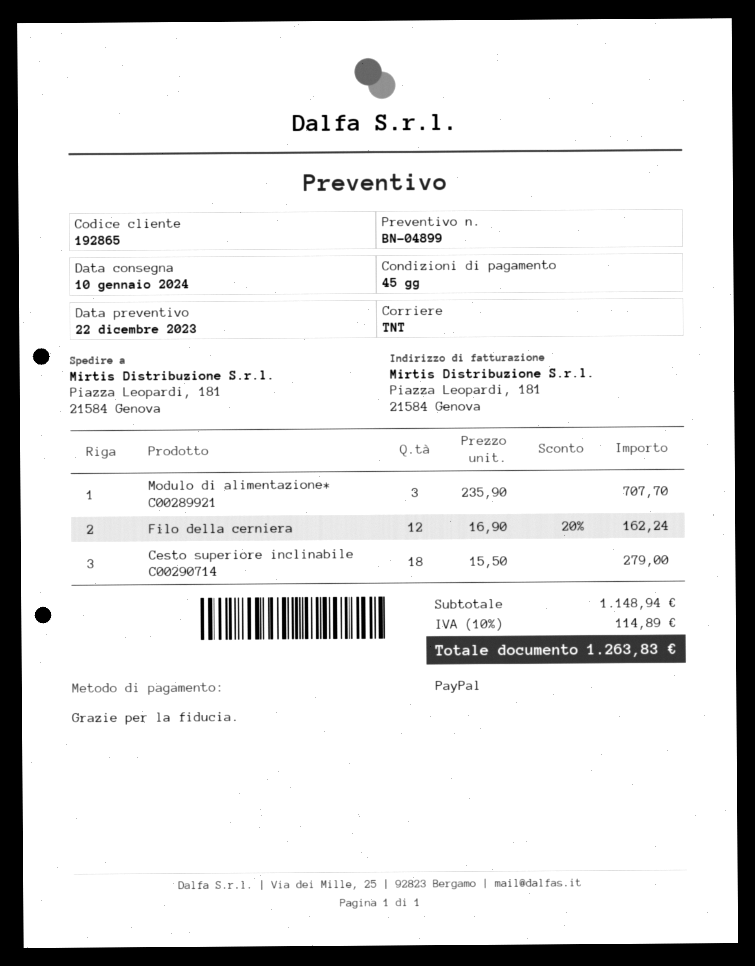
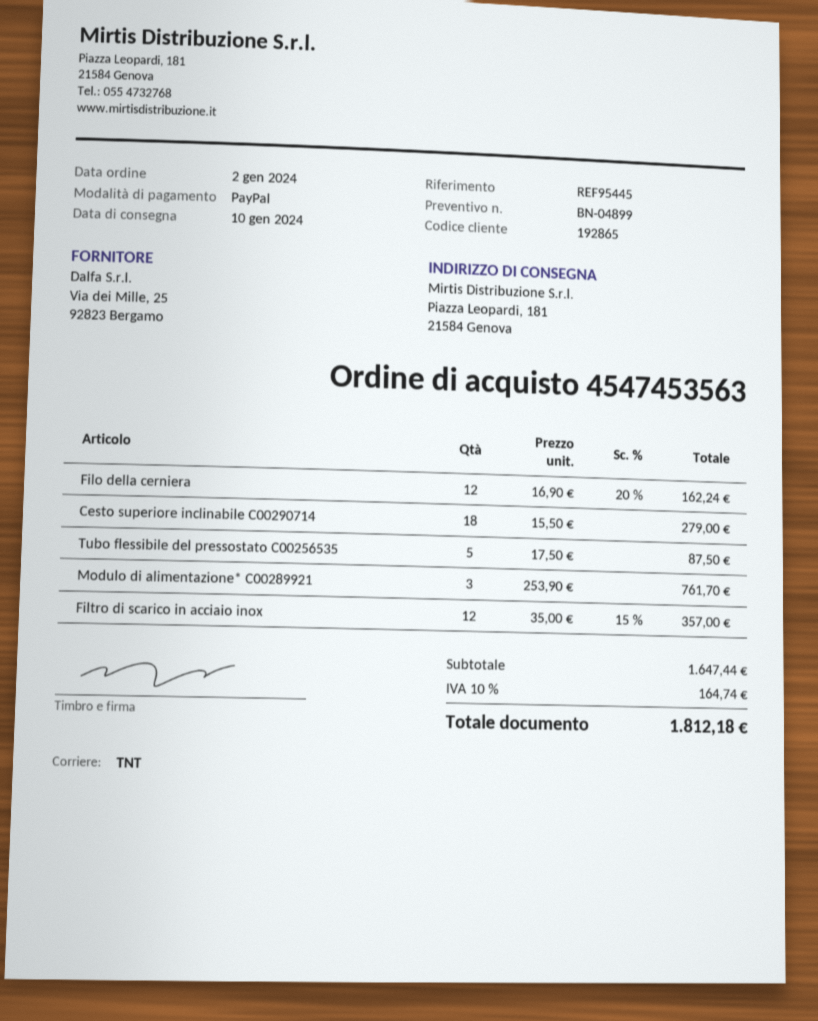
Modulo di alimentazione* C00289921: 3 x 235.90 = 707.70 -> 3 x 253.90 = 761.70
Tubo flessibile del pressostato C00256535: none -> 5 x 17.50 = 87.50
Filtro di scarico in acciaio inox: none -> 12 x 35.00 - 15% = 357.00
subtotal: 1148.94 -> 1647.44
tax: 10% = 114.89 -> 10% = 164.74
total: 1263.83 -> 1812.18

